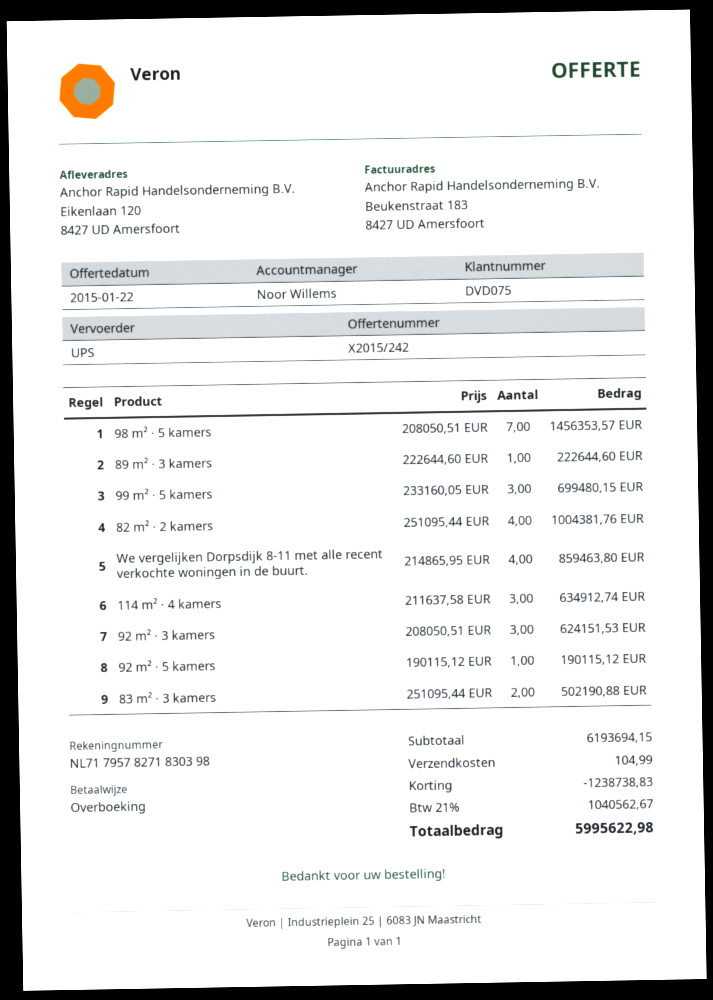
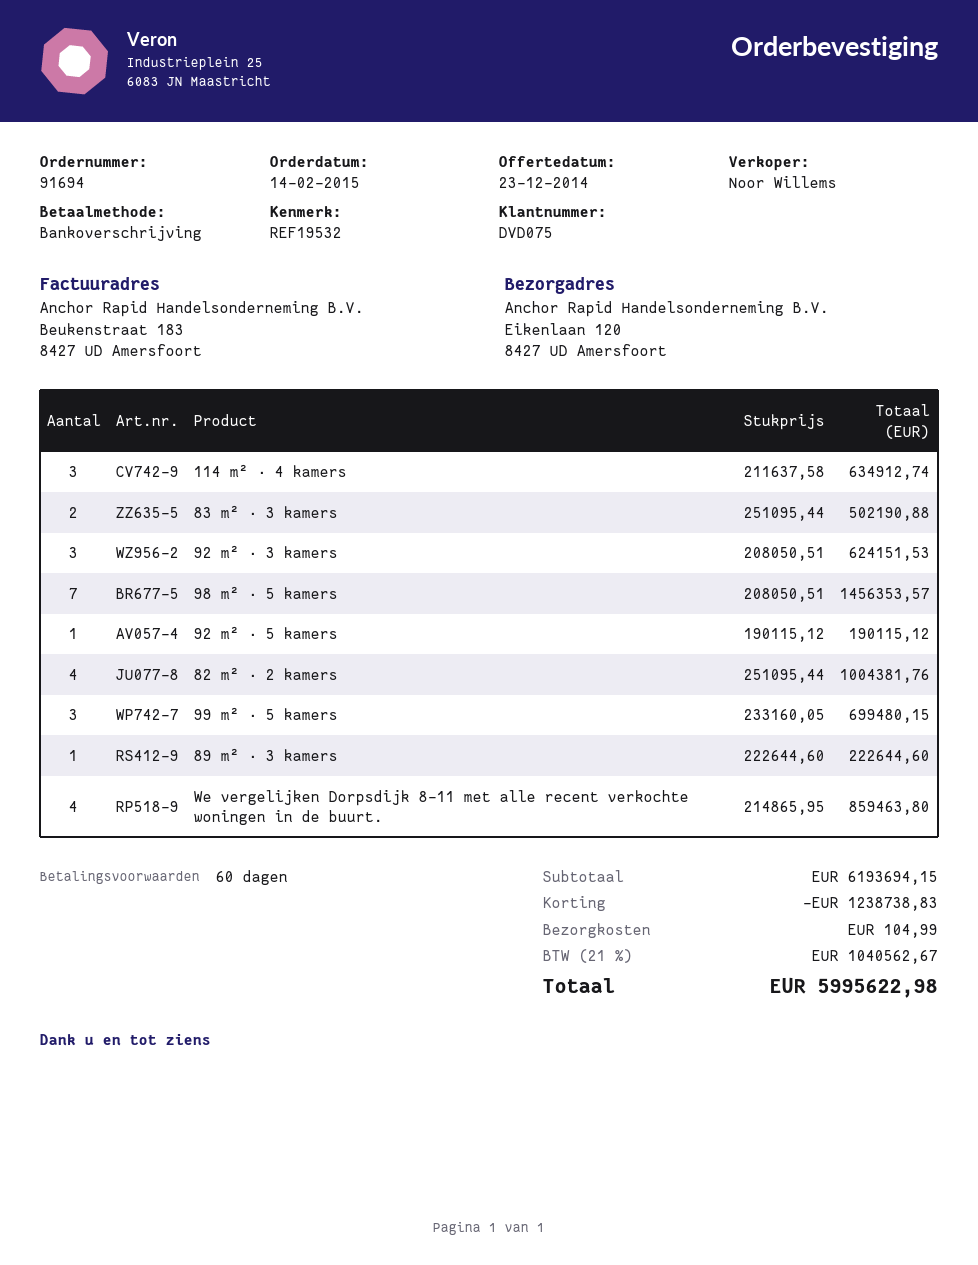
quote date: 2015-01-22 -> 2014-12-23

